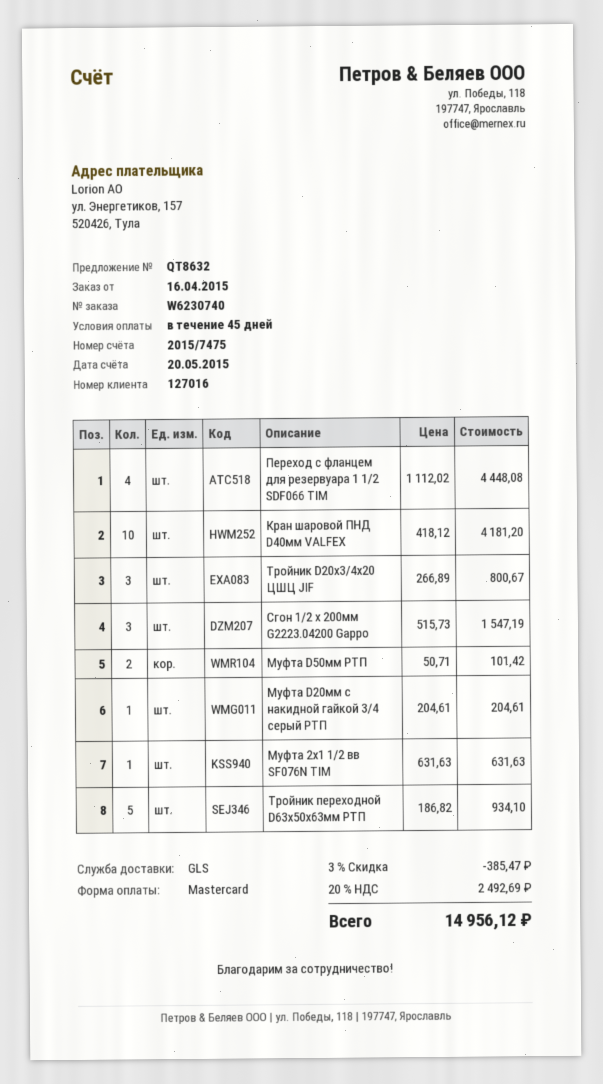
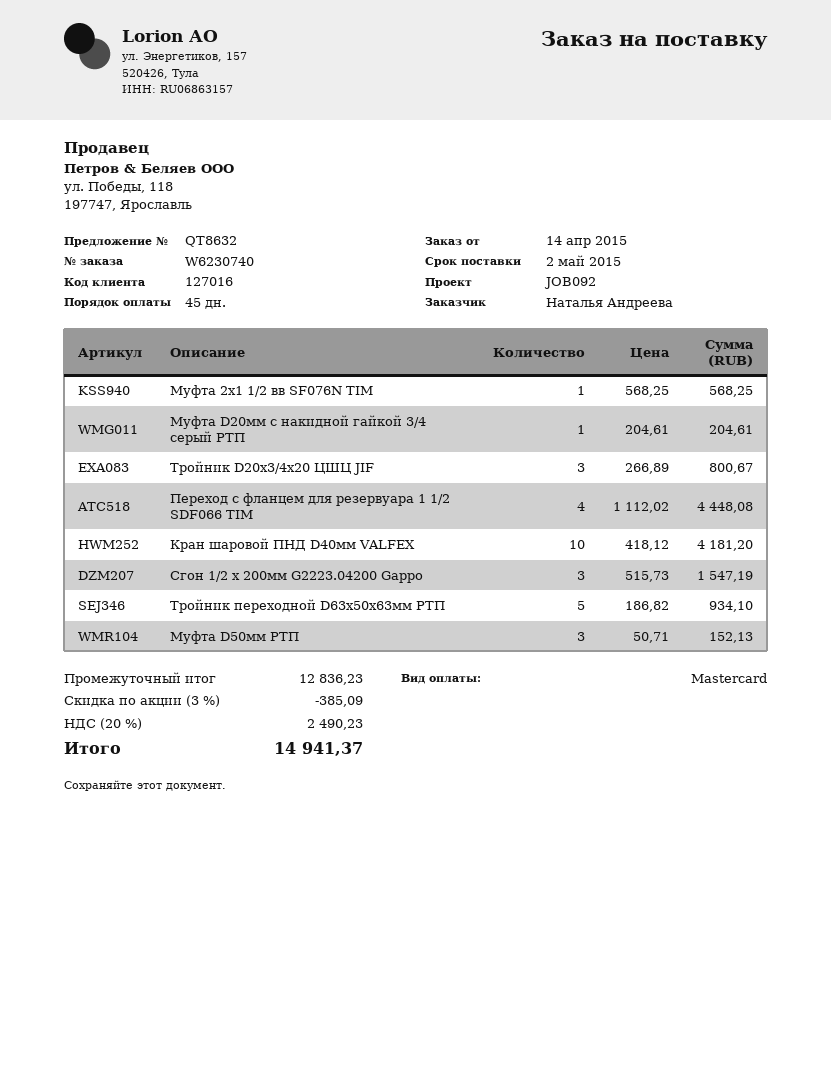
order date: 2015-04-16 -> 2015-04-14
Муфта D50мм РТП: 2 x 50.71 = 101.42 -> 3 x 50.71 = 152.13
Муфта 2х1 1/2 вв SF076N TIM: 1 x 631.63 = 631.63 -> 1 x 568.25 = 568.25
discount: 3% = 385.47 -> 3% = 385.09
tax: 20% = 2492.69 -> 20% = 2490.23
total: 14956.12 -> 14941.37

